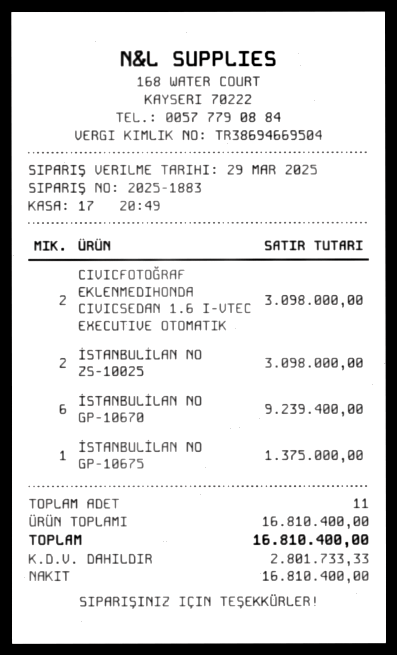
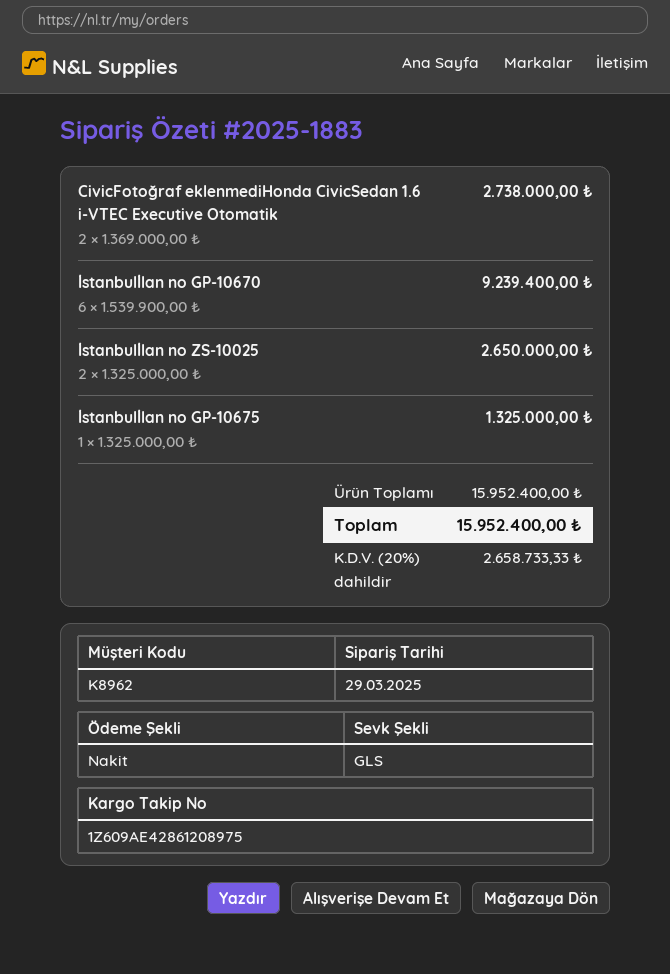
CIVICFOTOĞRAF EKLENMEDIHONDA CIVICSEDAN 1.6 I-VTEC EXECUTIVE OTOMATIK: 2 for 3098000.00 -> 2 for 2738000.00
İSTANBULİLAN NO ZS-10025: 2 for 3098000.00 -> 2 for 2650000.00
İSTANBULİLAN NO GP-10675: 1 for 1375000.00 -> 1 for 1325000.00
subtotal: 16810400.00 -> 15952400.00
tax: 2801733.33 -> 2658733.33
total: 16810400.00 -> 15952400.00

